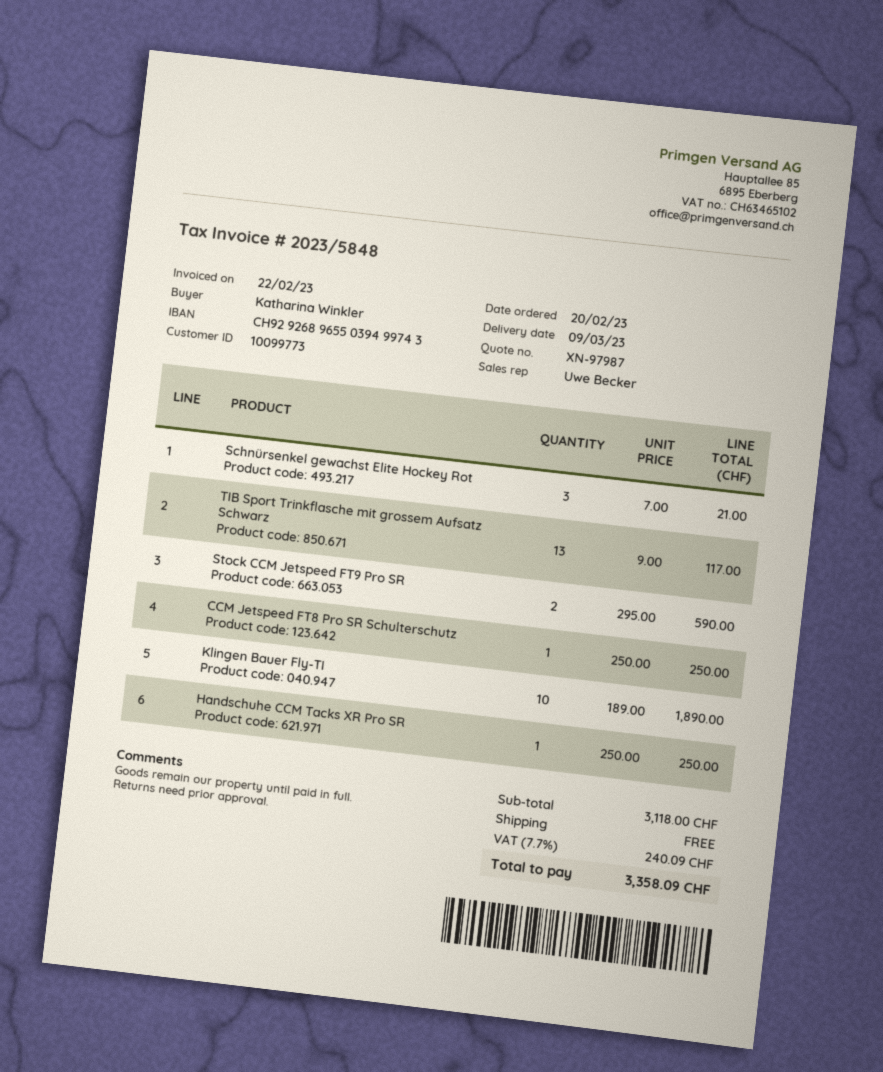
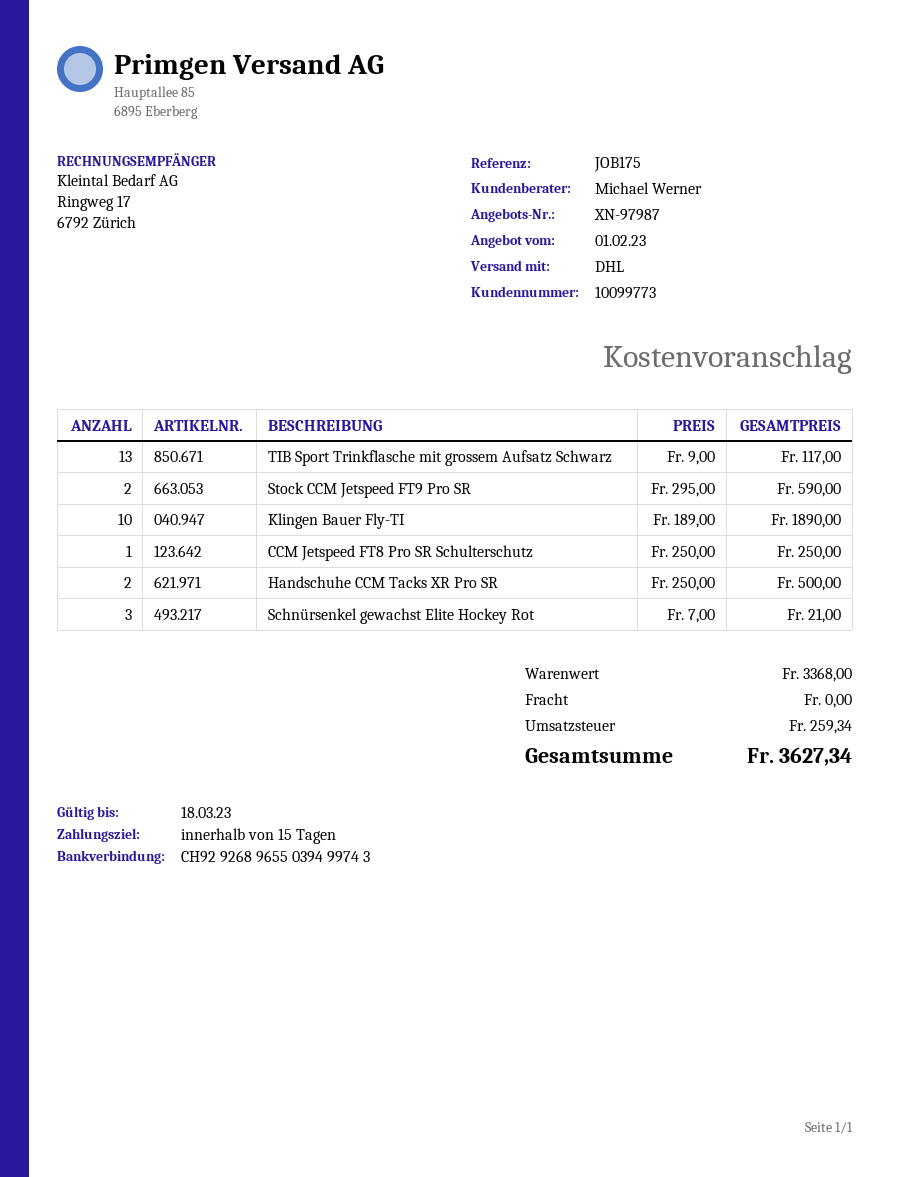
sales rep: Uwe Becker -> Michael Werner
Handschuhe CCM Tacks XR Pro SR: 1 x 250.00 = 250.00 -> 2 x 250.00 = 500.00
subtotal: 3118.00 -> 3368.00
tax: 240.09 -> 259.34
total: 3358.09 -> 3627.34

